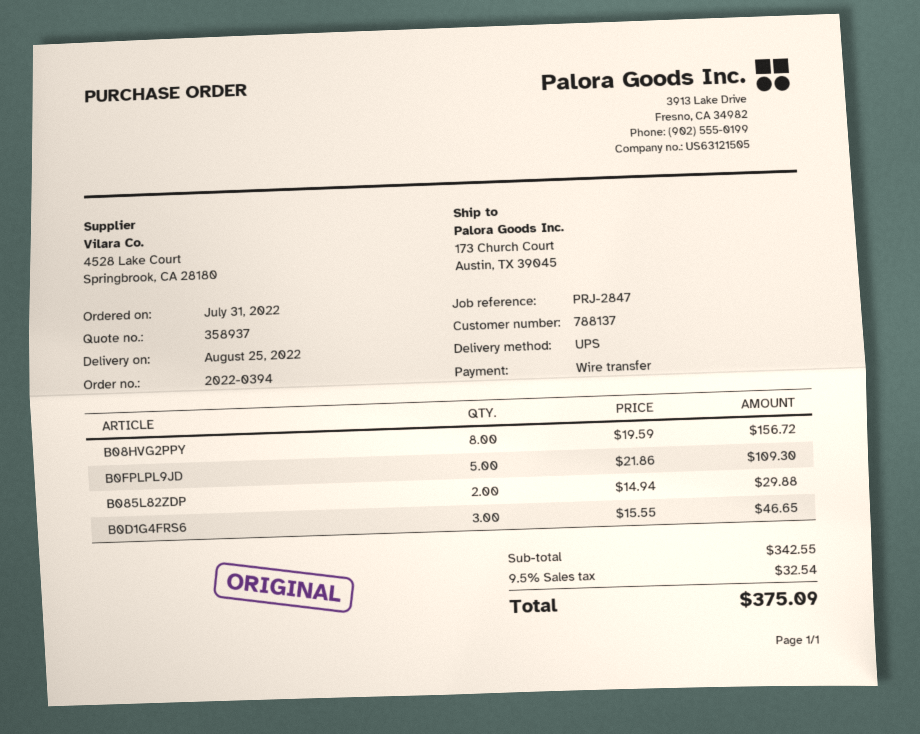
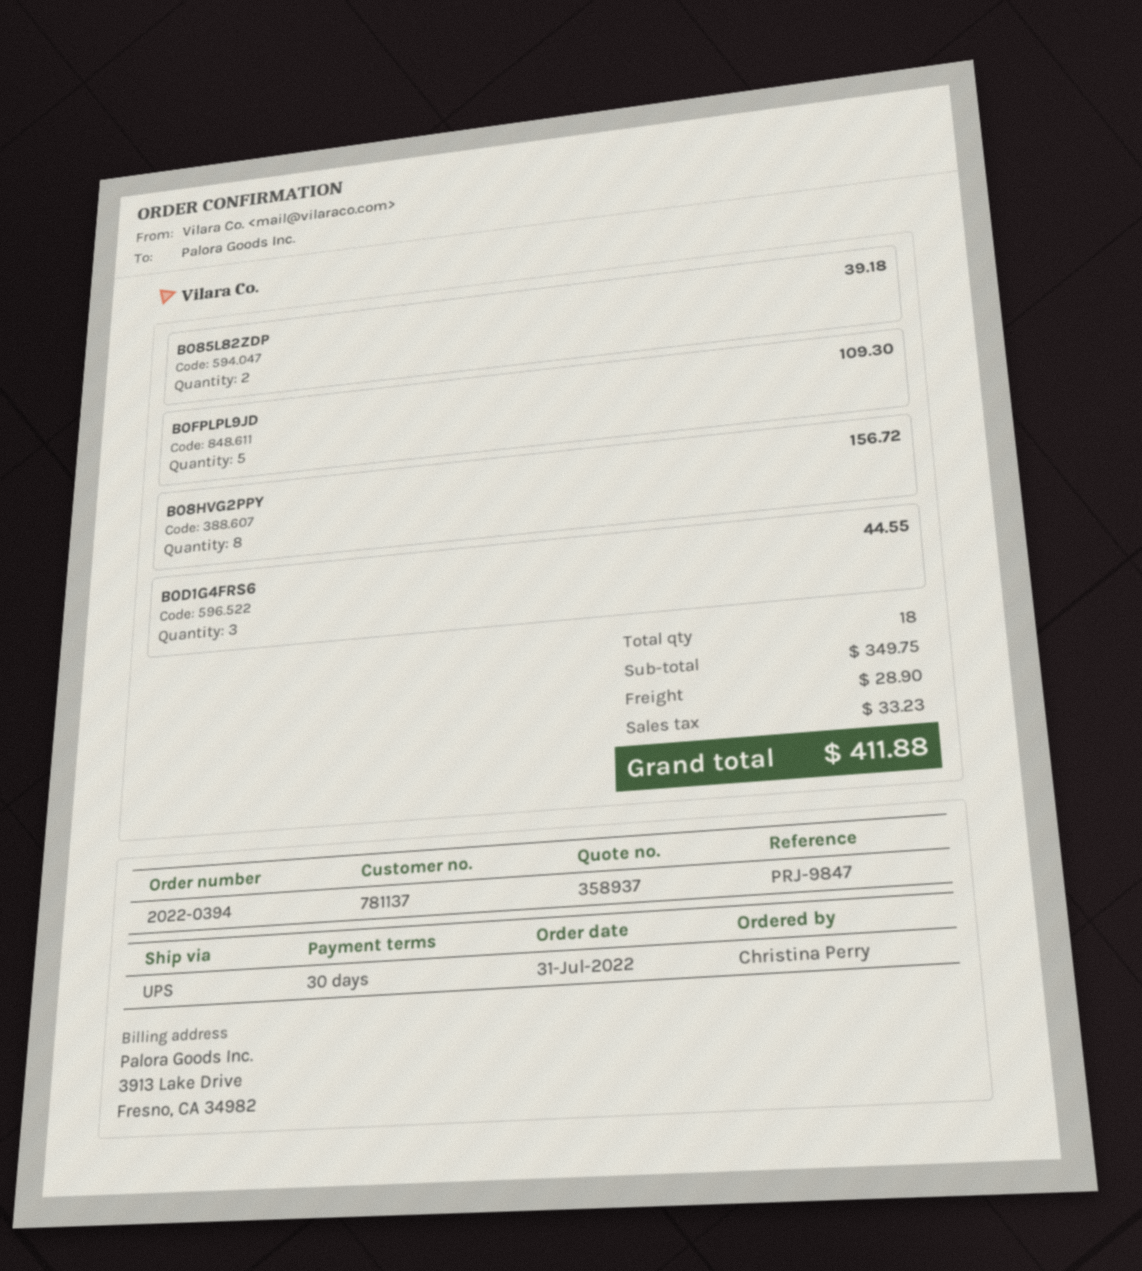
customer number: 788137 -> 781137
reference: PRJ-2847 -> PRJ-9847
B085L82ZDP: 2 for 29.88 -> 2 for 39.18
B0D1G4FRS6: 3 for 46.65 -> 3 for 44.55
subtotal: 342.55 -> 349.75
shipping: none -> 28.90
tax: 32.54 -> 33.23
total: 375.09 -> 411.88

